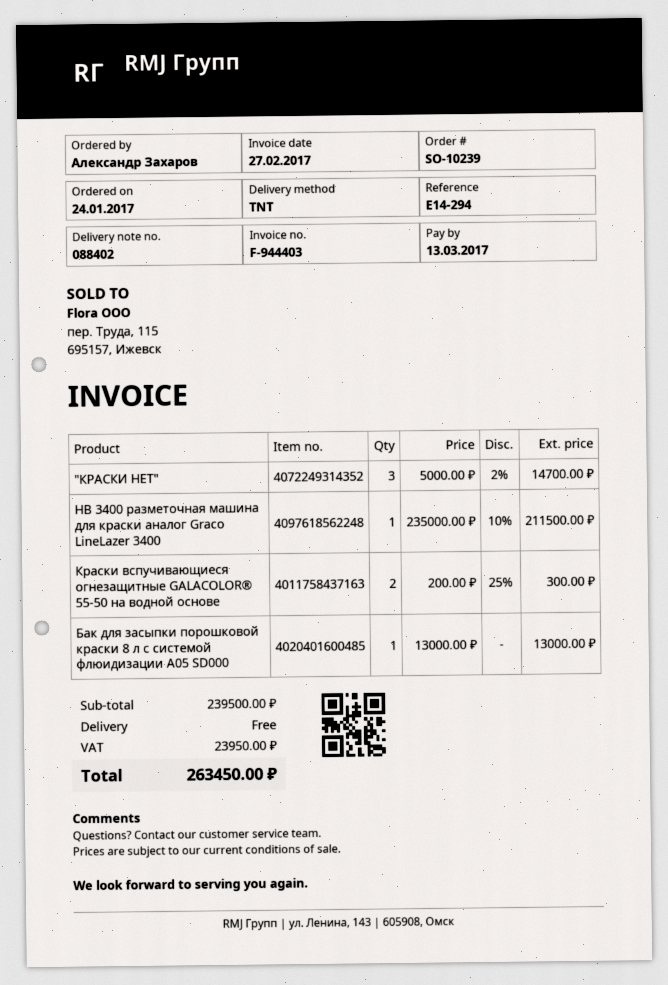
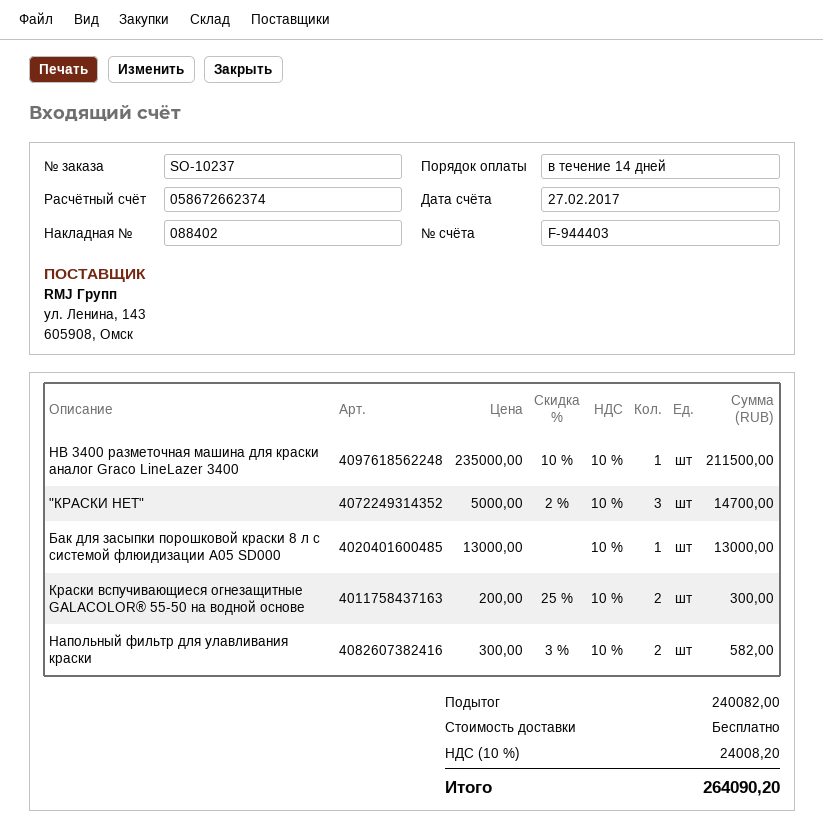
order number: SO-10239 -> SO-10237
Напольный фильтр для улавливания краски: none -> 2 x 300.00 - 3% = 582.00
subtotal: 239500.00 -> 240082.00
tax: 23950.00 -> 24008.20
total: 263450.00 -> 264090.20

